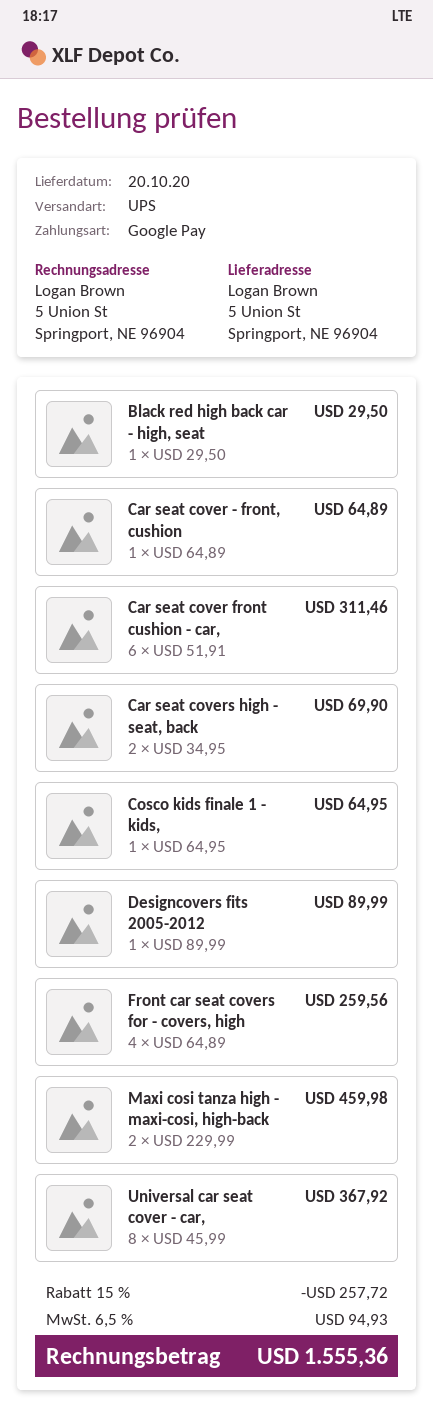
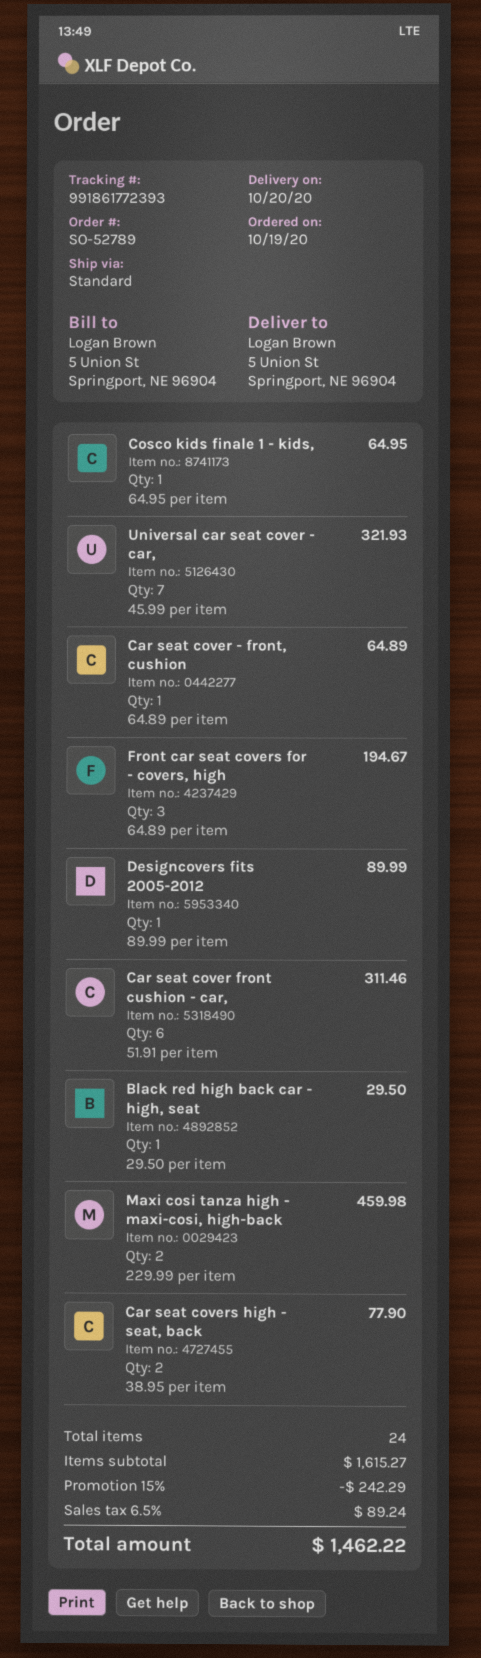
shipping method: UPS -> standard
Car seat covers high - seat, back: 2 x 34.95 = 69.90 -> 2 x 38.95 = 77.90
Front car seat covers for - covers, high: 4 x 64.89 = 259.56 -> 3 x 64.89 = 194.67
Universal car seat cover - car,: 8 x 45.99 = 367.92 -> 7 x 45.99 = 321.93
discount: 15% = 257.72 -> 15% = 242.29
tax: 6.5% = 94.93 -> 6.5% = 89.24
total: 1555.36 -> 1462.22

